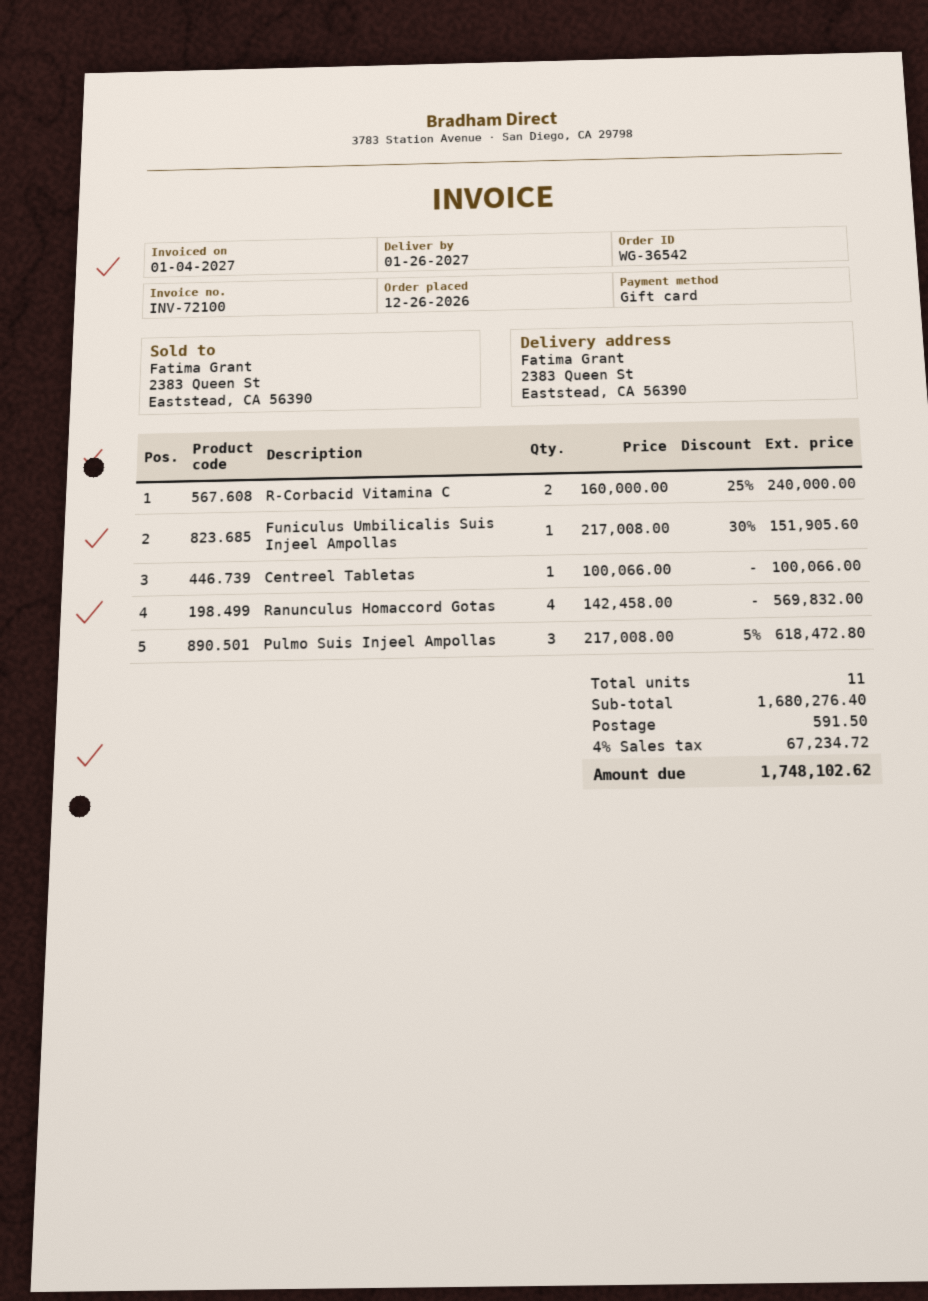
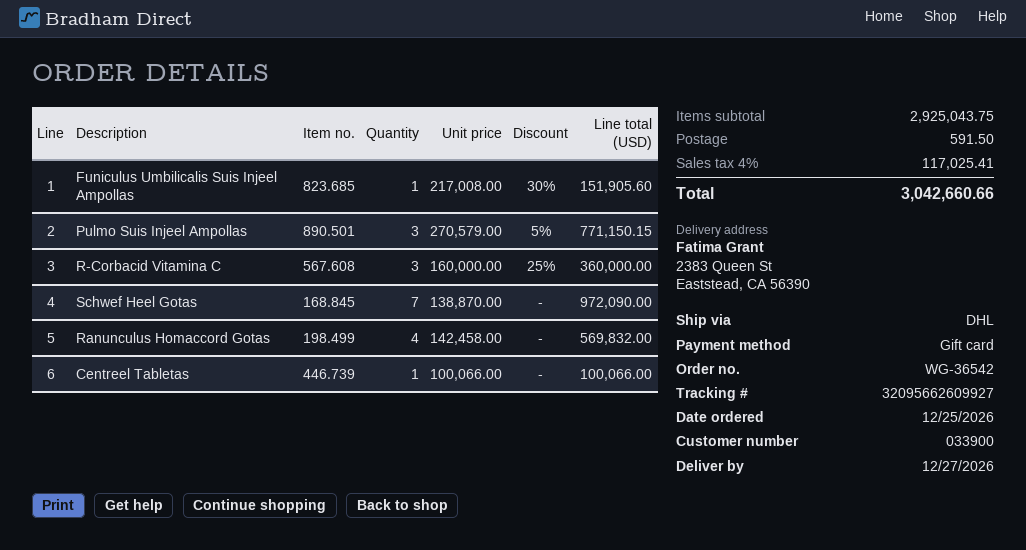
order date: 2026-12-26 -> 2026-12-25
delivery date: 2027-01-26 -> 2026-12-27
R-Corbacid Vitamina C: 2 x 160000.00 - 25% = 240000.00 -> 3 x 160000.00 - 25% = 360000.00
Pulmo Suis Injeel Ampollas: 3 x 217008.00 - 5% = 618472.80 -> 3 x 270579.00 - 5% = 771150.15
Schwef Heel Gotas: none -> 7 x 138870.00 = 972090.00
subtotal: 1680276.40 -> 2925043.75
tax: 4% = 67234.72 -> 4% = 117025.41
total: 1748102.62 -> 3042660.66

